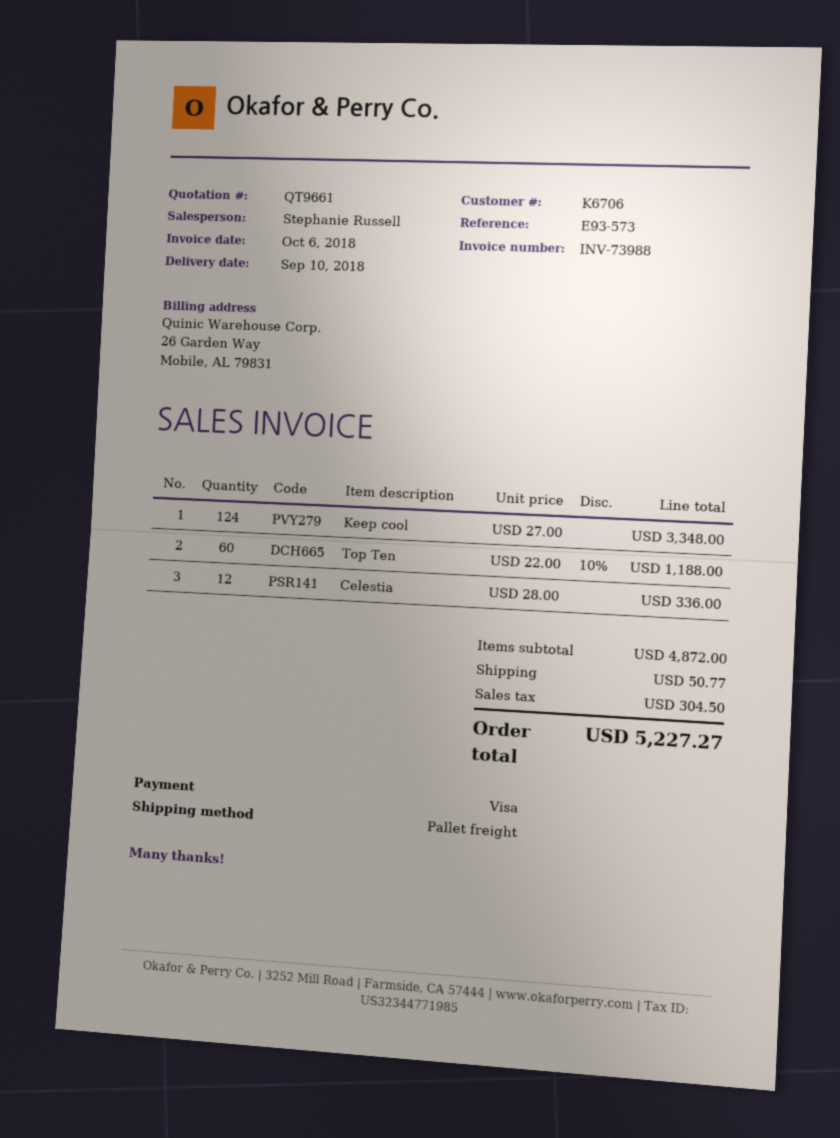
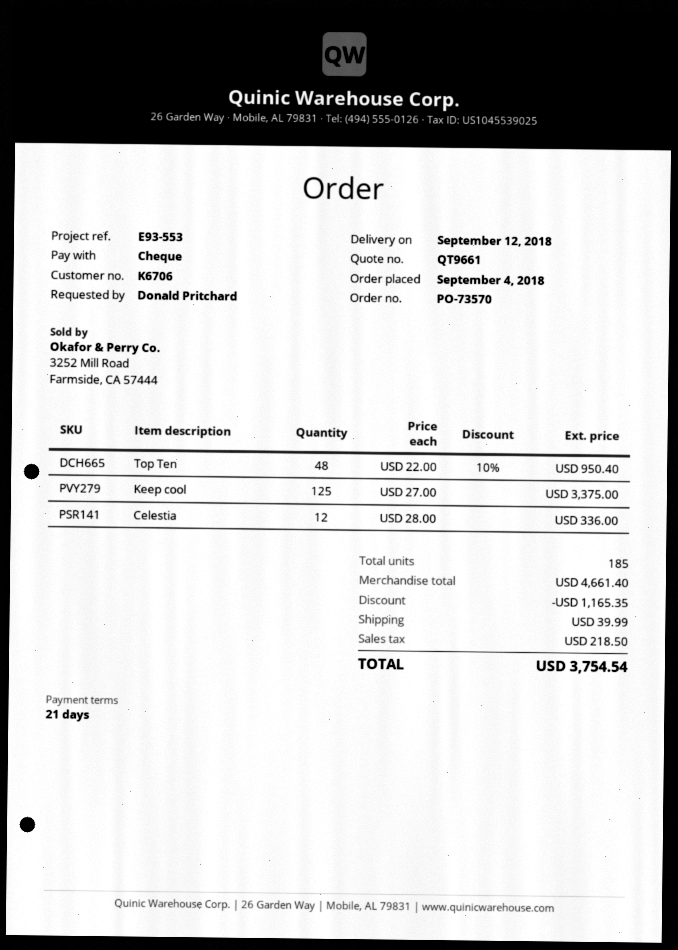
delivery date: 2018-09-10 -> 2018-09-12
reference: E93-573 -> E93-553
payment method: Visa -> cheque
Keep cool: 124 x 27.00 = 3348.00 -> 125 x 27.00 = 3375.00
Top Ten: 60 x 22.00 - 10% = 1188.00 -> 48 x 22.00 - 10% = 950.40
subtotal: 4872.00 -> 4661.40
discount: none -> 1165.35
shipping: 50.77 -> 39.99
tax: 304.50 -> 218.50
total: 5227.27 -> 3754.54

